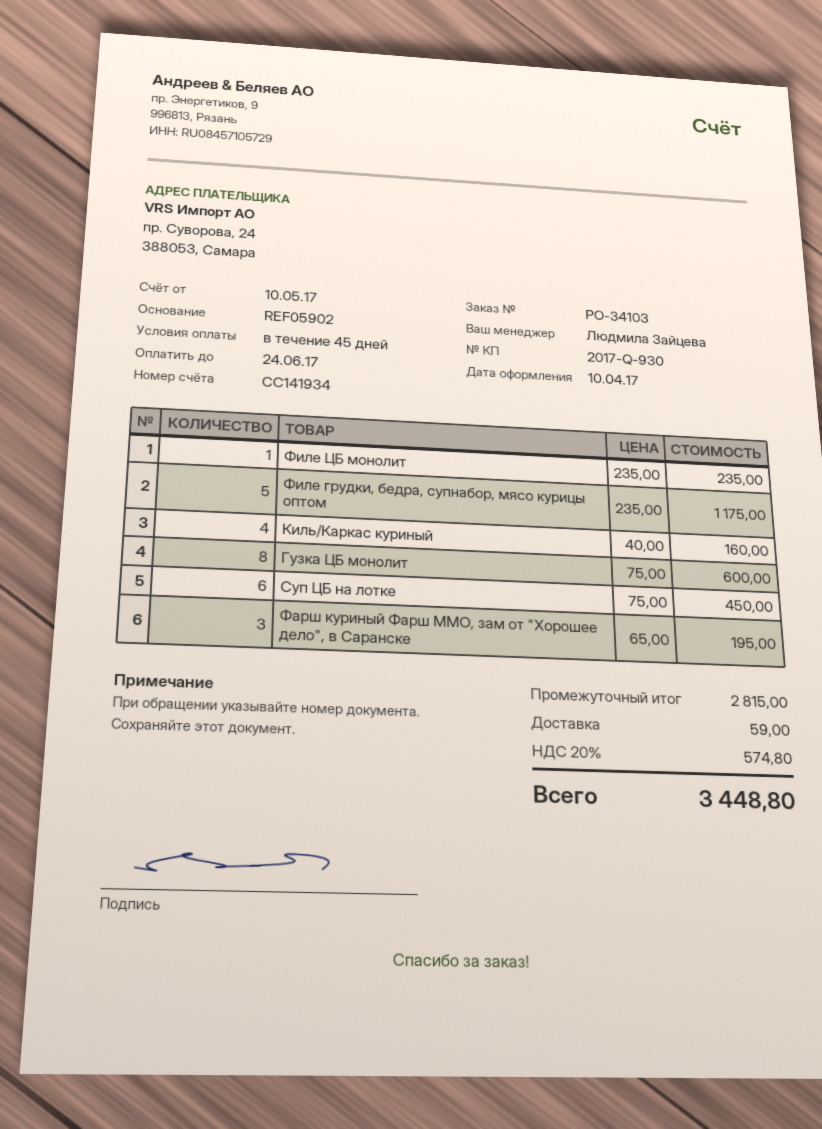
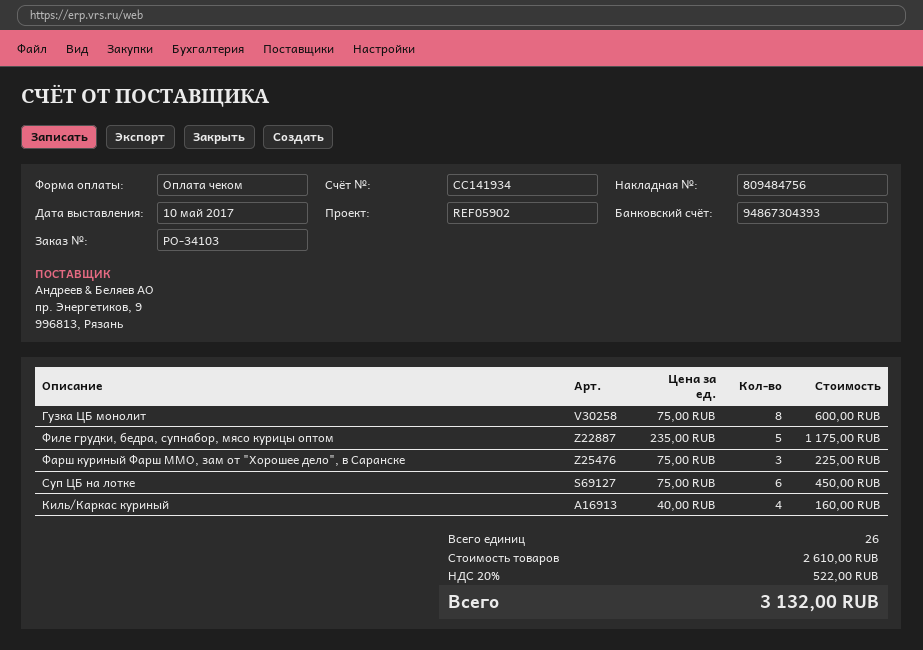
Филе ЦБ монолит: 1 x 235.00 = 235.00 -> none
Фарш куриный Фарш ММО, зам от "Хорошее дело", в Саранске: 3 x 65.00 = 195.00 -> 3 x 75.00 = 225.00
subtotal: 2815.00 -> 2610.00
shipping: 59.00 -> none
tax: 20% = 574.80 -> 20% = 522.00
total: 3448.80 -> 3132.00

